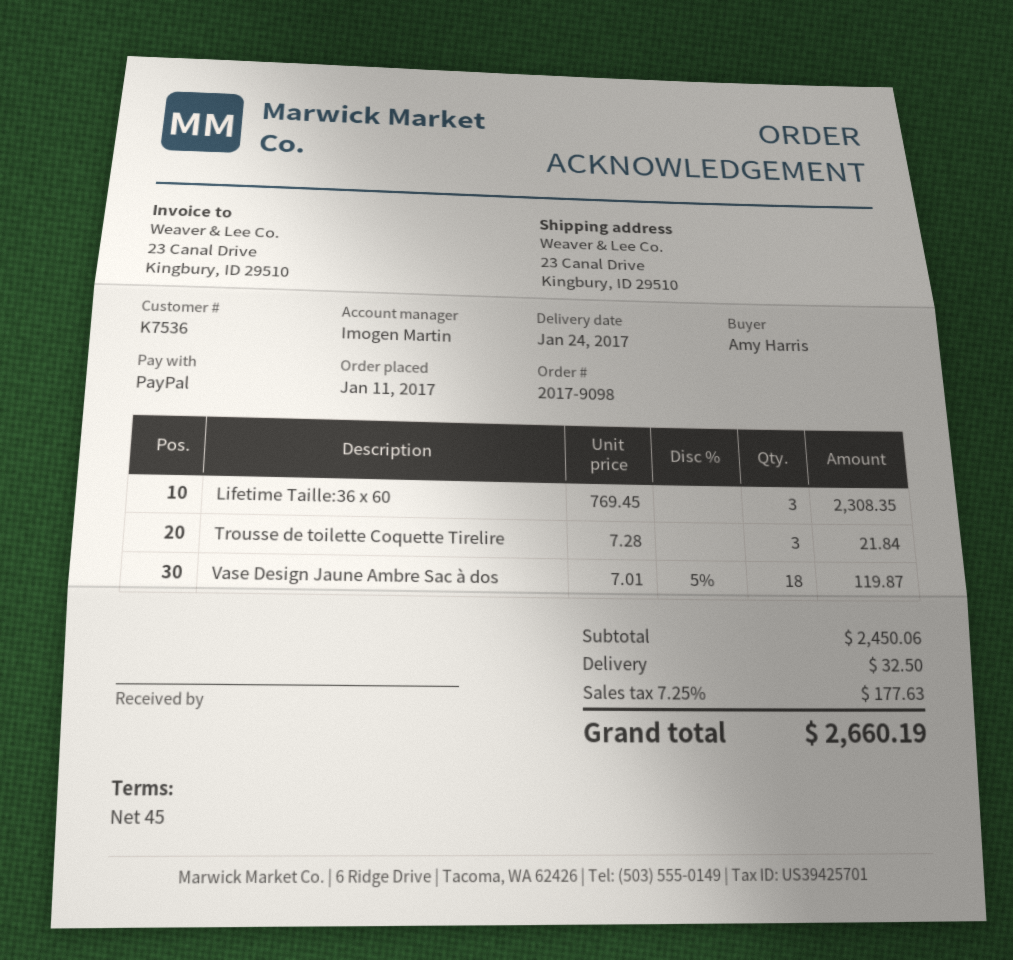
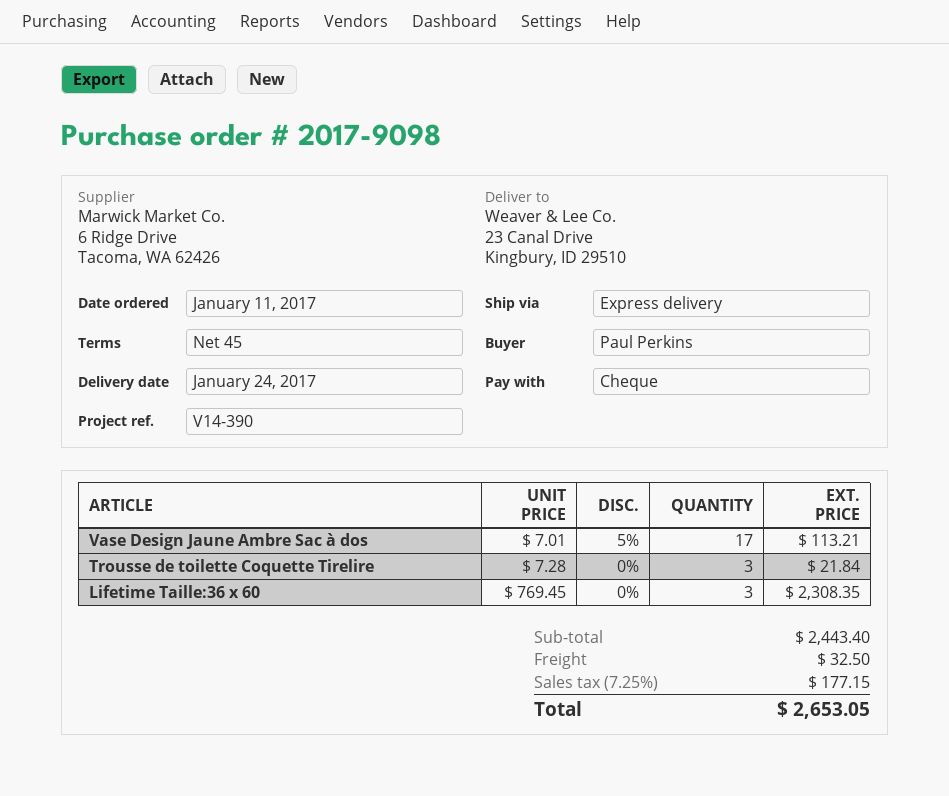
ordered by: Amy Harris -> Paul Perkins
payment method: PayPal -> cheque
Vase Design Jaune Ambre Sac à dos: 18 x 7.01 - 5% = 119.87 -> 17 x 7.01 - 5% = 113.21
subtotal: 2450.06 -> 2443.40
tax: 7.25% = 177.63 -> 7.25% = 177.15
total: 2660.19 -> 2653.05

